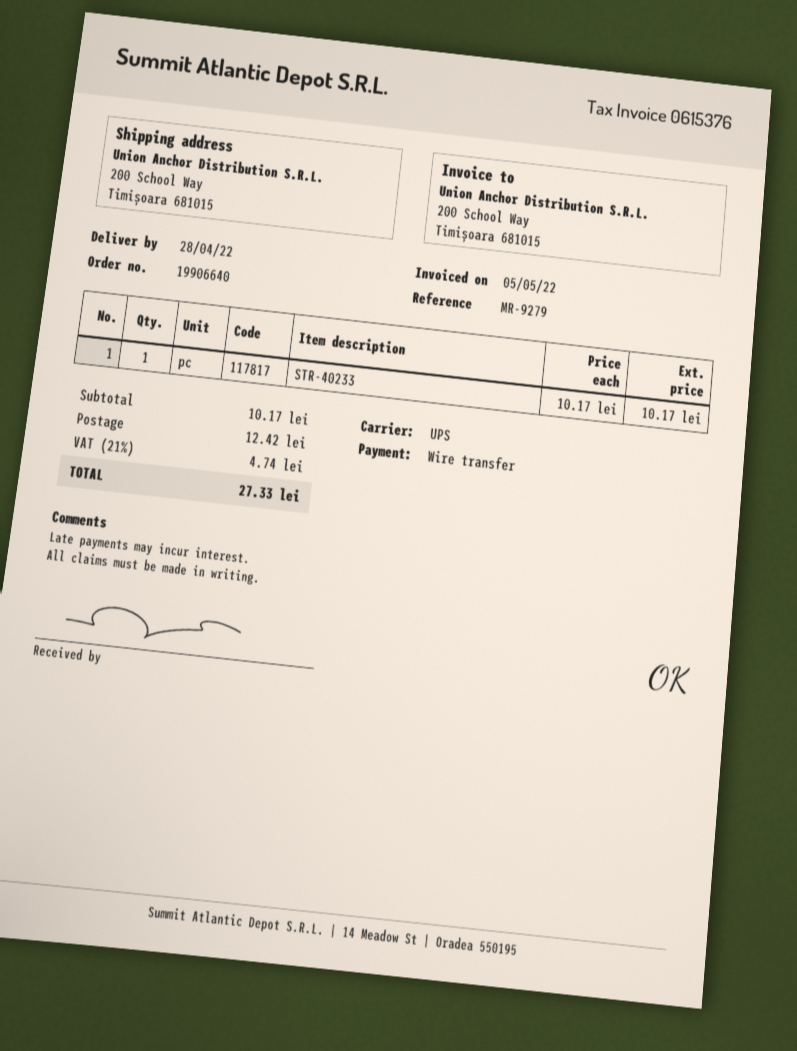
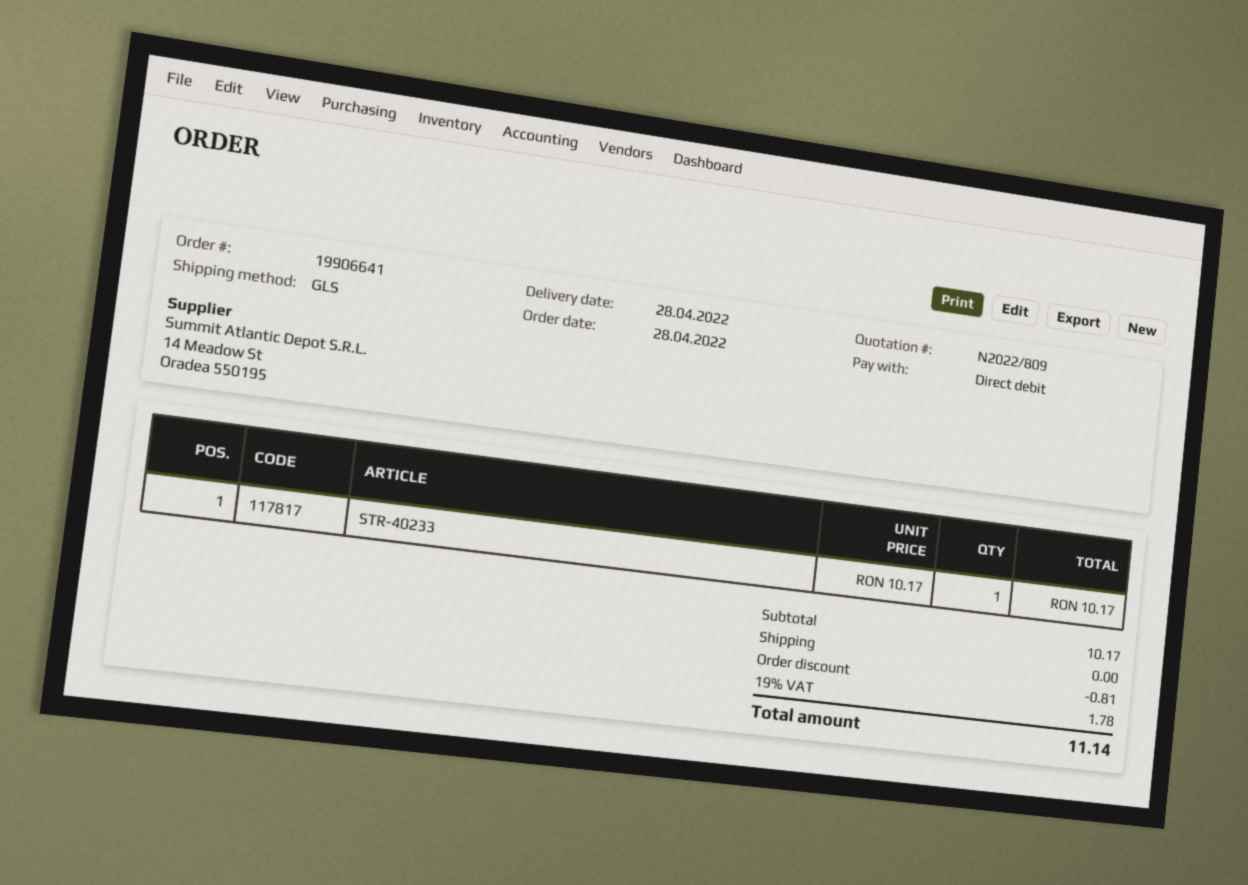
order number: 19906640 -> 19906641
payment method: bank transfer -> direct debit
shipping method: UPS -> GLS
discount: none -> 0.81
shipping: 12.42 -> 0.00
tax: 21% = 4.74 -> 19% = 1.78
total: 27.33 -> 11.14

